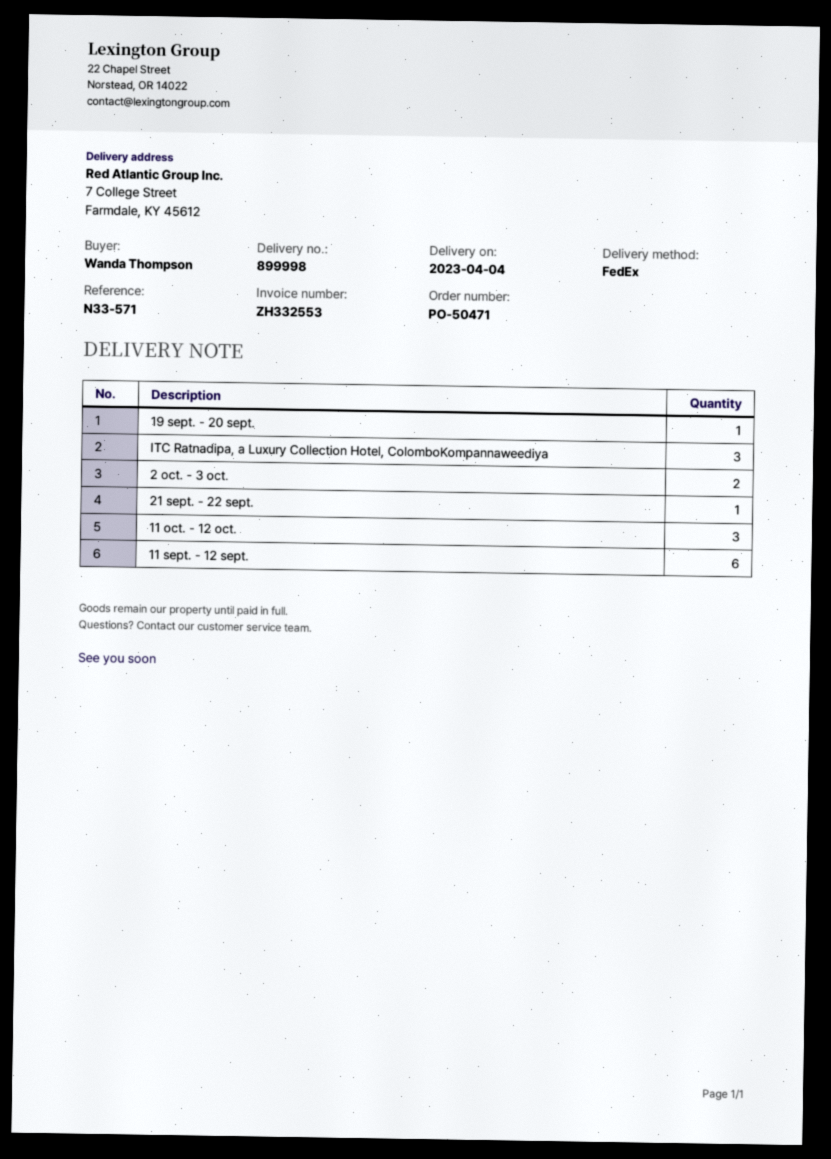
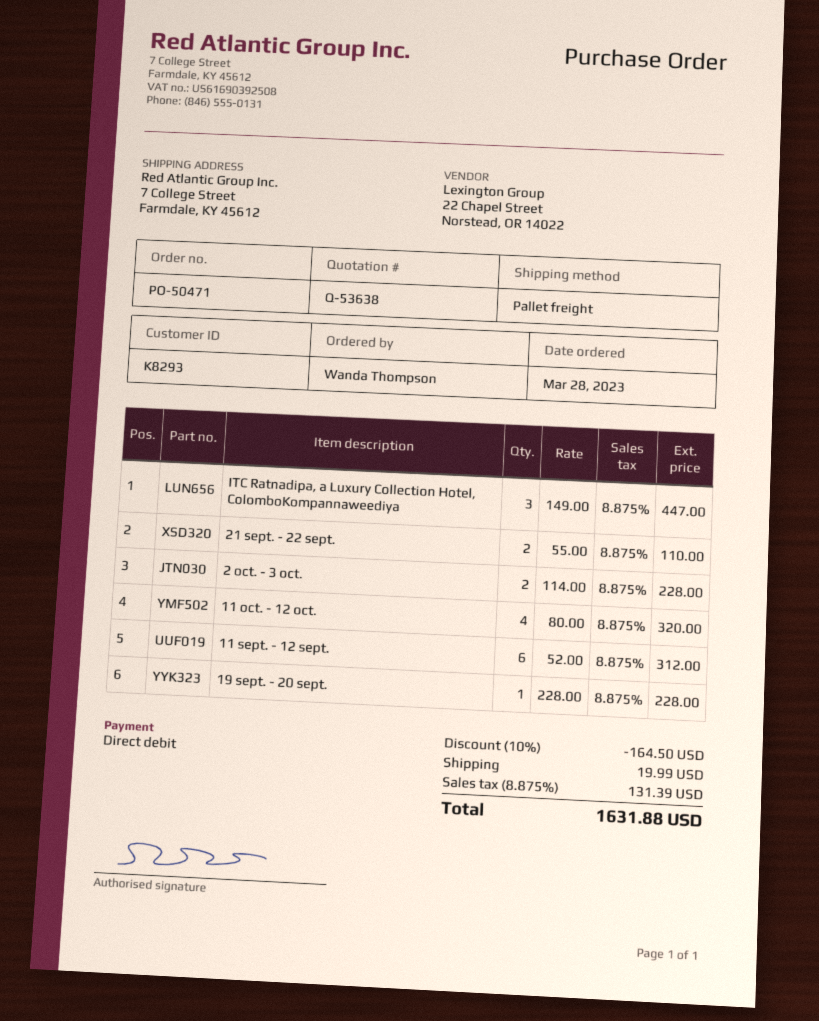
shipping method: FedEx -> pallet freight
21 sept. - 22 sept.: 1 -> 2
11 oct. - 12 oct.: 3 -> 4

